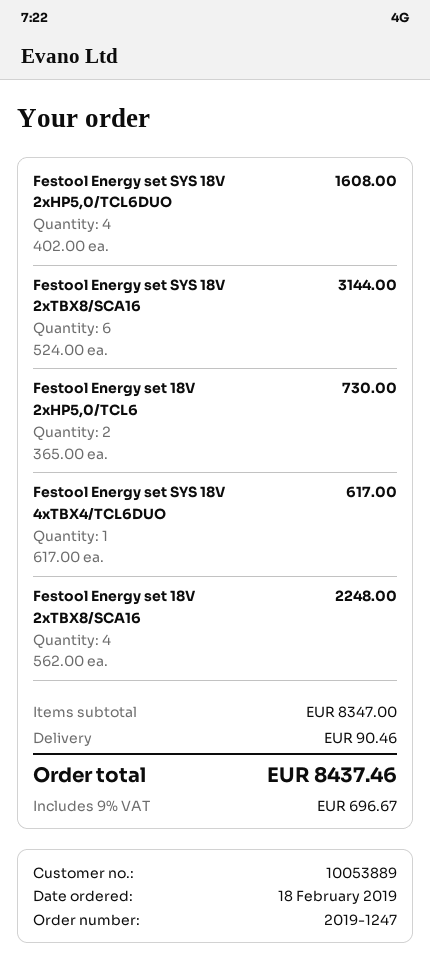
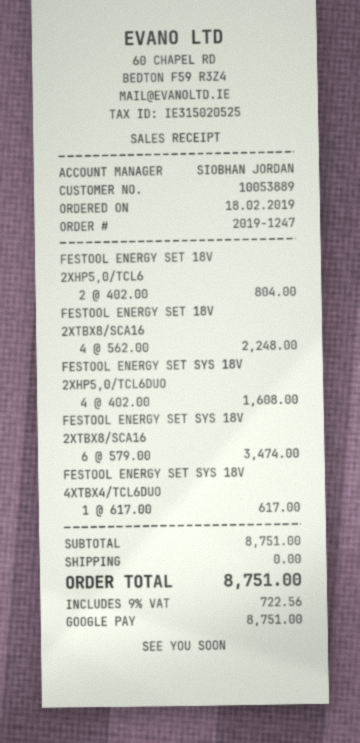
Festool Energy set SYS 18V 2xTBX8/SCA16: 6 x 524.00 = 3144.00 -> 6 x 579.00 = 3474.00
Festool Energy set 18V 2xHP5,0/TCL6: 2 x 365.00 = 730.00 -> 2 x 402.00 = 804.00
subtotal: 8347.00 -> 8751.00
shipping: 90.46 -> 0.00
tax: 9% = 696.67 -> 9% = 722.56
total: 8437.46 -> 8751.00

